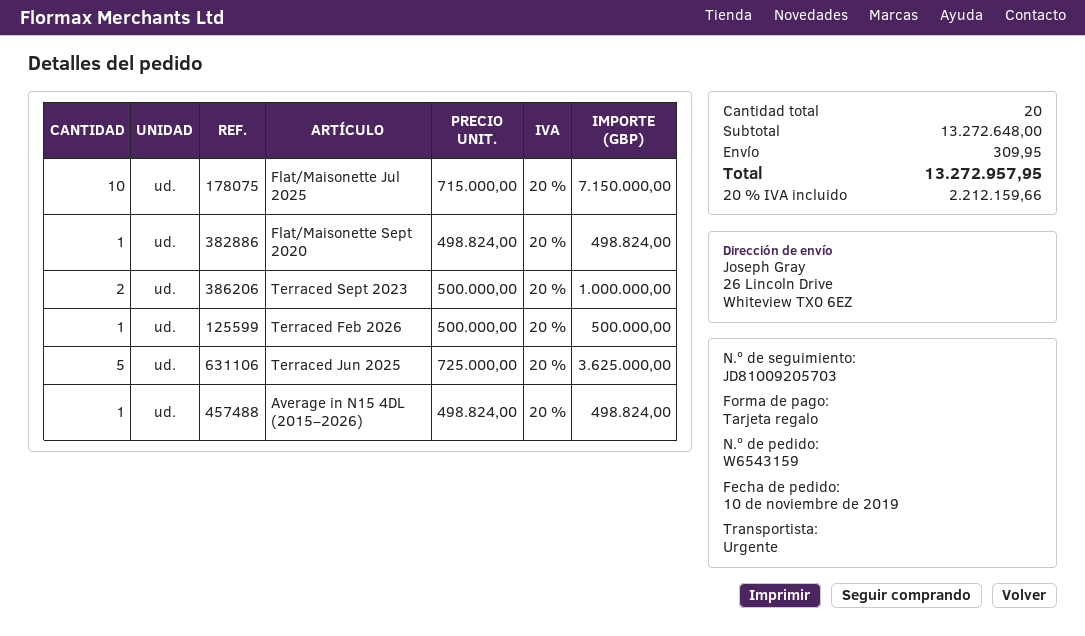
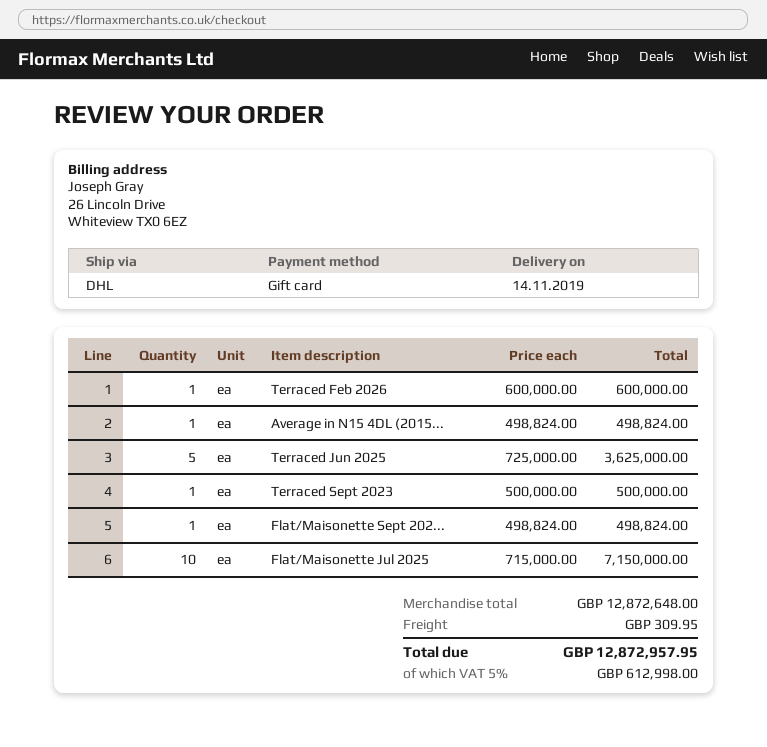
shipping method: express -> DHL
Terraced Sept 2023: 2 x 500000.00 = 1000000.00 -> 1 x 500000.00 = 500000.00
Terraced Feb 2026: 1 x 500000.00 = 500000.00 -> 1 x 600000.00 = 600000.00
subtotal: 13272648.00 -> 12872648.00
tax: 20% = 2212159.66 -> 5% = 612998.00
total: 13272957.95 -> 12872957.95

